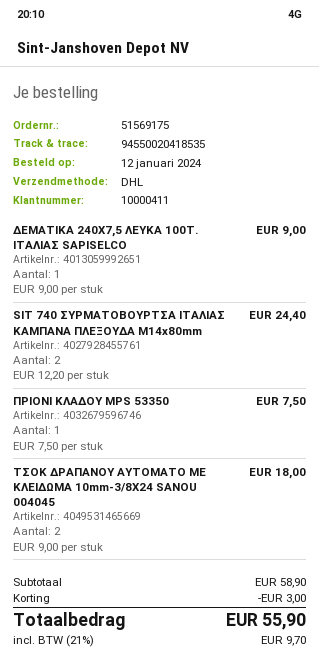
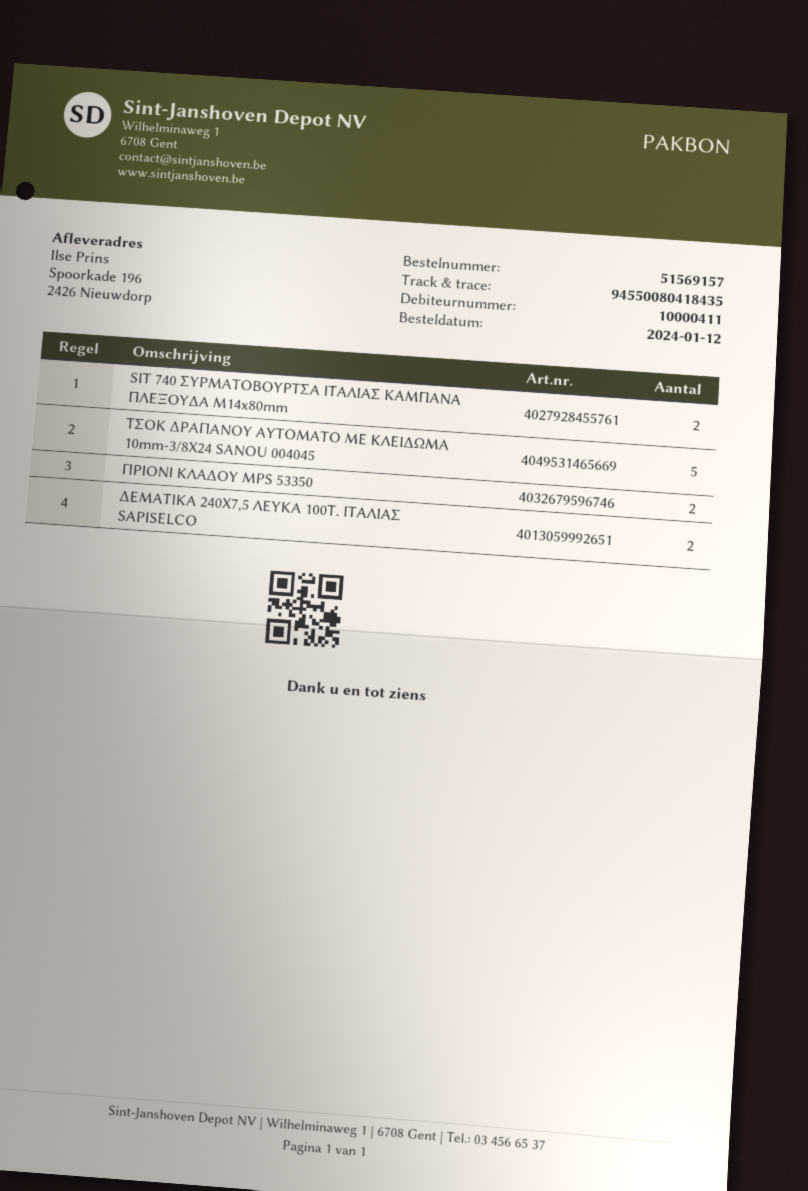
order number: 51569175 -> 51569157
tracking number: 94550020418535 -> 94550080418435
ΔΕΜΑΤΙΚΑ 240Χ7,5 ΛΕΥΚΑ 100Τ. ΙΤΑΛΙΑΣ SAPISELCO: 1 -> 2
ΠΡΙΟΝΙ ΚΛΑΔΟΥ MPS 53350: 1 -> 2
ΤΣΟΚ ΔΡΑΠΑΝΟΥ ΑΥΤΟΜΑΤΟ ME ΚΛΕΙΔΩΜΑ 10mm-3/8Χ24 SANOU 004045: 2 -> 5

